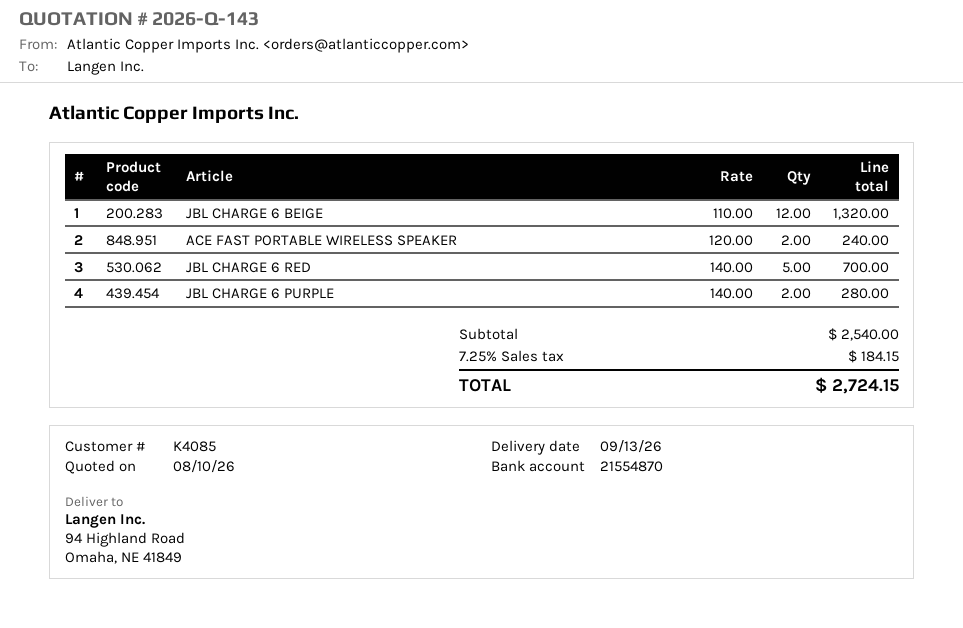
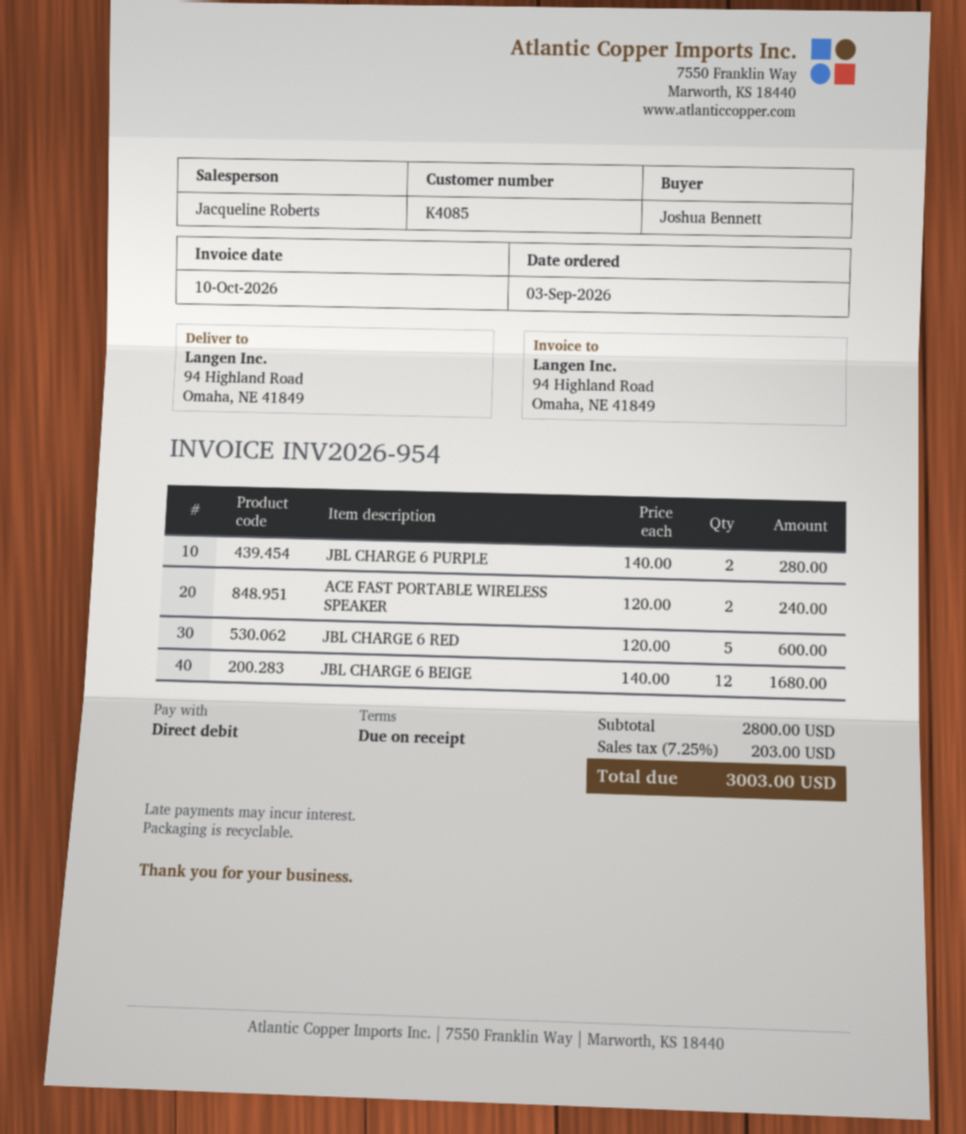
JBL CHARGE 6 BEIGE: 12 x 110.00 = 1320.00 -> 12 x 140.00 = 1680.00
JBL CHARGE 6 RED: 5 x 140.00 = 700.00 -> 5 x 120.00 = 600.00
subtotal: 2540.00 -> 2800.00
tax: 7.25% = 184.15 -> 7.25% = 203.00
total: 2724.15 -> 3003.00

